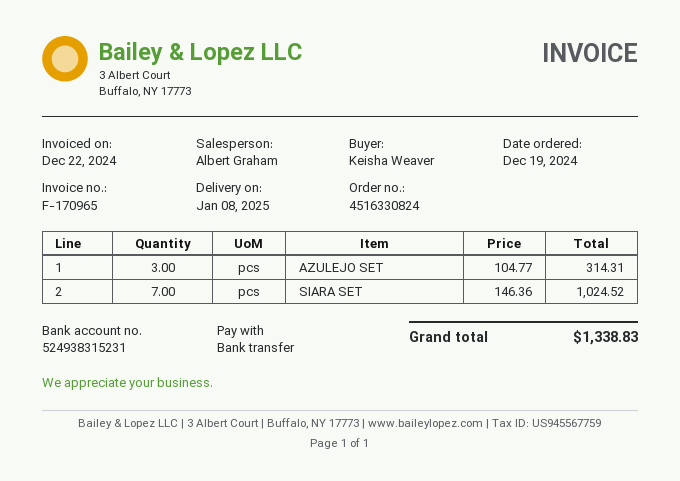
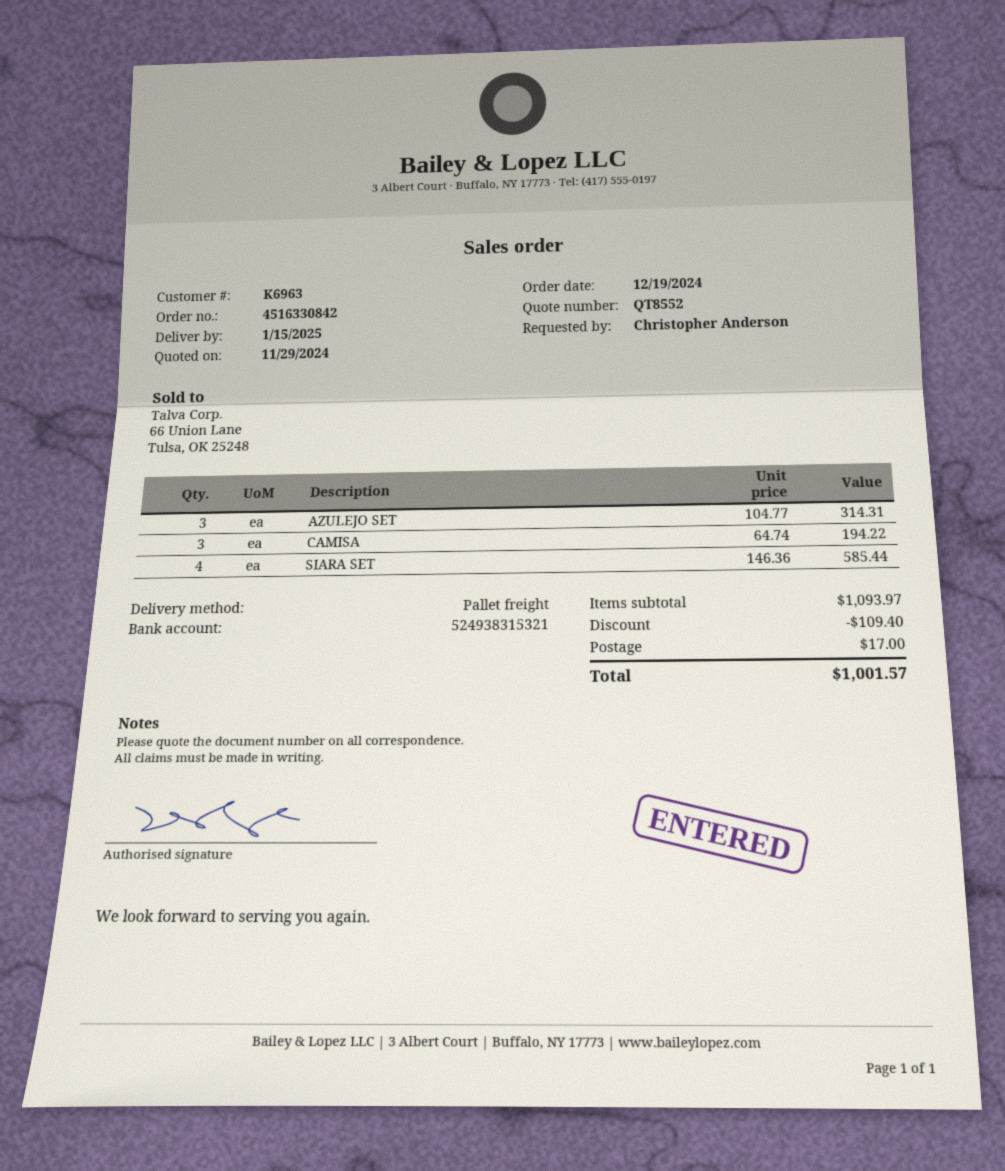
order number: 4516330824 -> 4516330842
delivery date: 2025-01-08 -> 2025-01-15
ordered by: Keisha Weaver -> Christopher Anderson
bank account: 524938315231 -> 524938315321
SIARA SET: 7 x 146.36 = 1024.52 -> 4 x 146.36 = 585.44
CAMISA: none -> 3 x 64.74 = 194.22
discount: none -> 109.40
shipping: none -> 17.00
total: 1338.83 -> 1001.57

